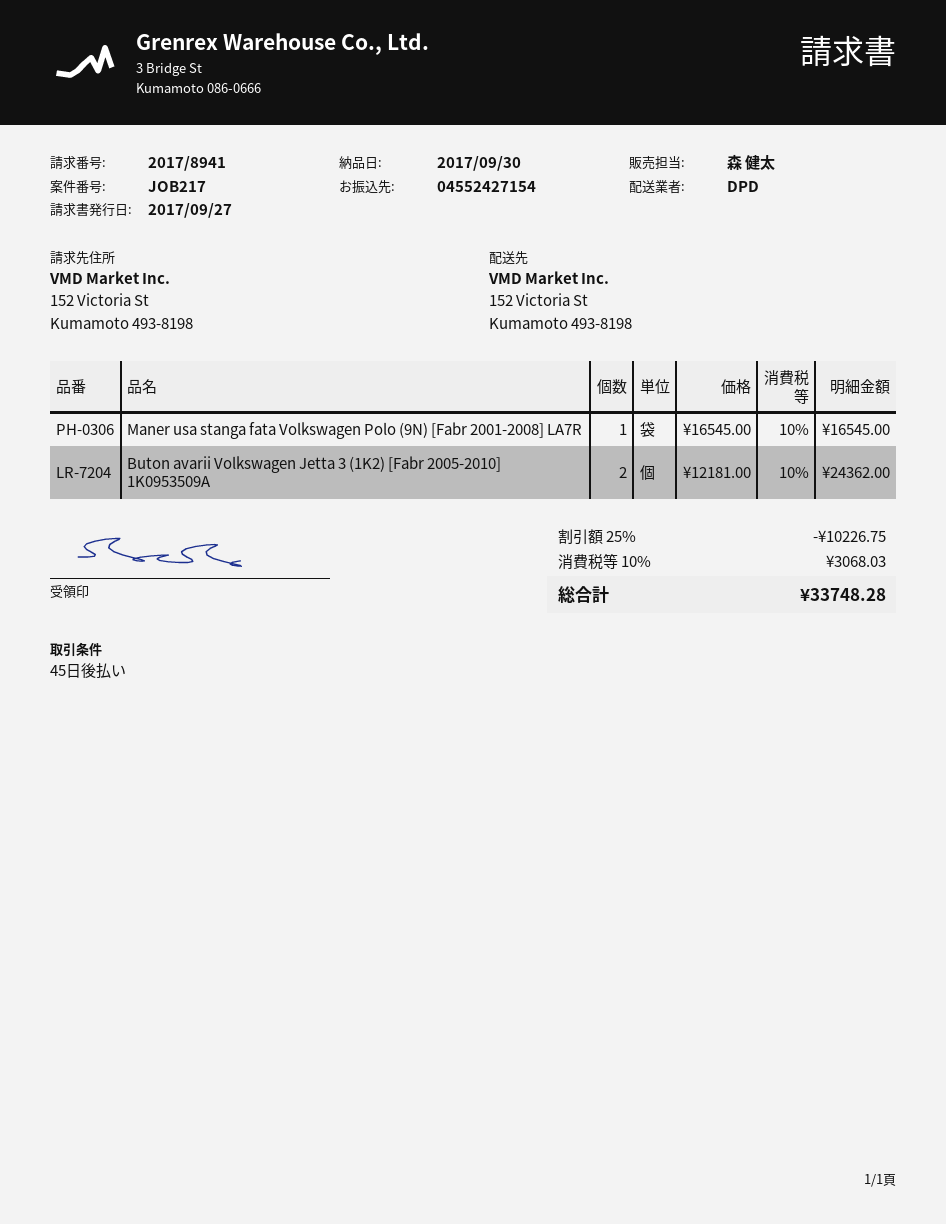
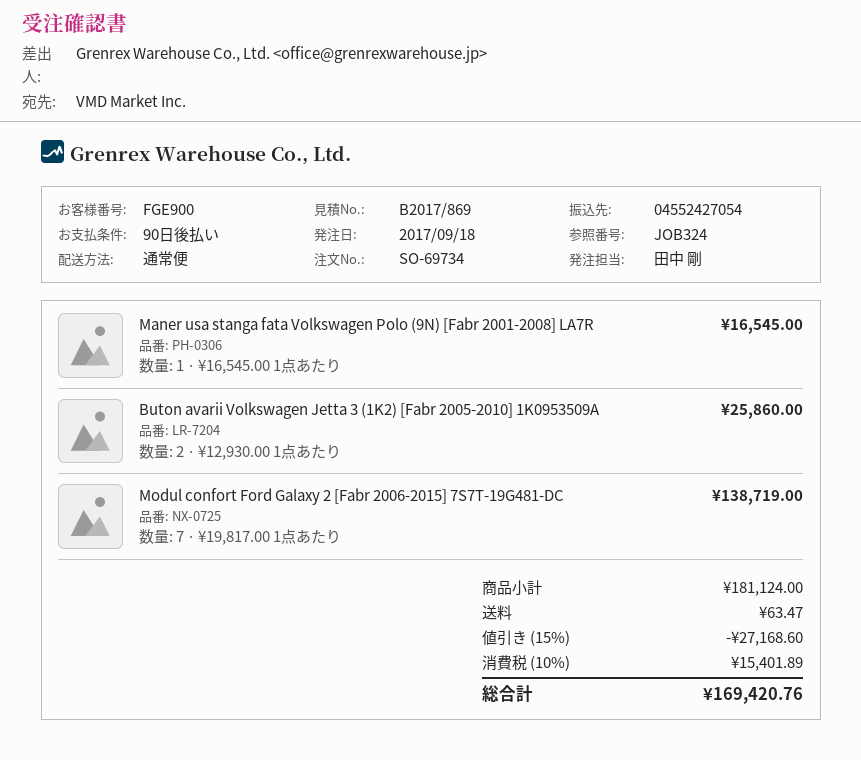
payment terms: 45 days -> 90 days
reference: JOB217 -> JOB324
bank account: 04552427154 -> 04552427054
shipping method: DPD -> standard
Buton avarii Volkswagen Jetta 3 (1K2) [Fabr 2005-2010] 1K0953509A: 2 x 12181.00 = 24362.00 -> 2 x 12930.00 = 25860.00
Modul confort Ford Galaxy 2 [Fabr 2006-2015] 7S7T-19G481-DC: none -> 7 x 19817.00 = 138719.00
discount: 25% = 10226.75 -> 15% = 27168.60
shipping: none -> 63.47
tax: 10% = 3068.03 -> 10% = 15401.89
total: 33748.28 -> 169420.76

